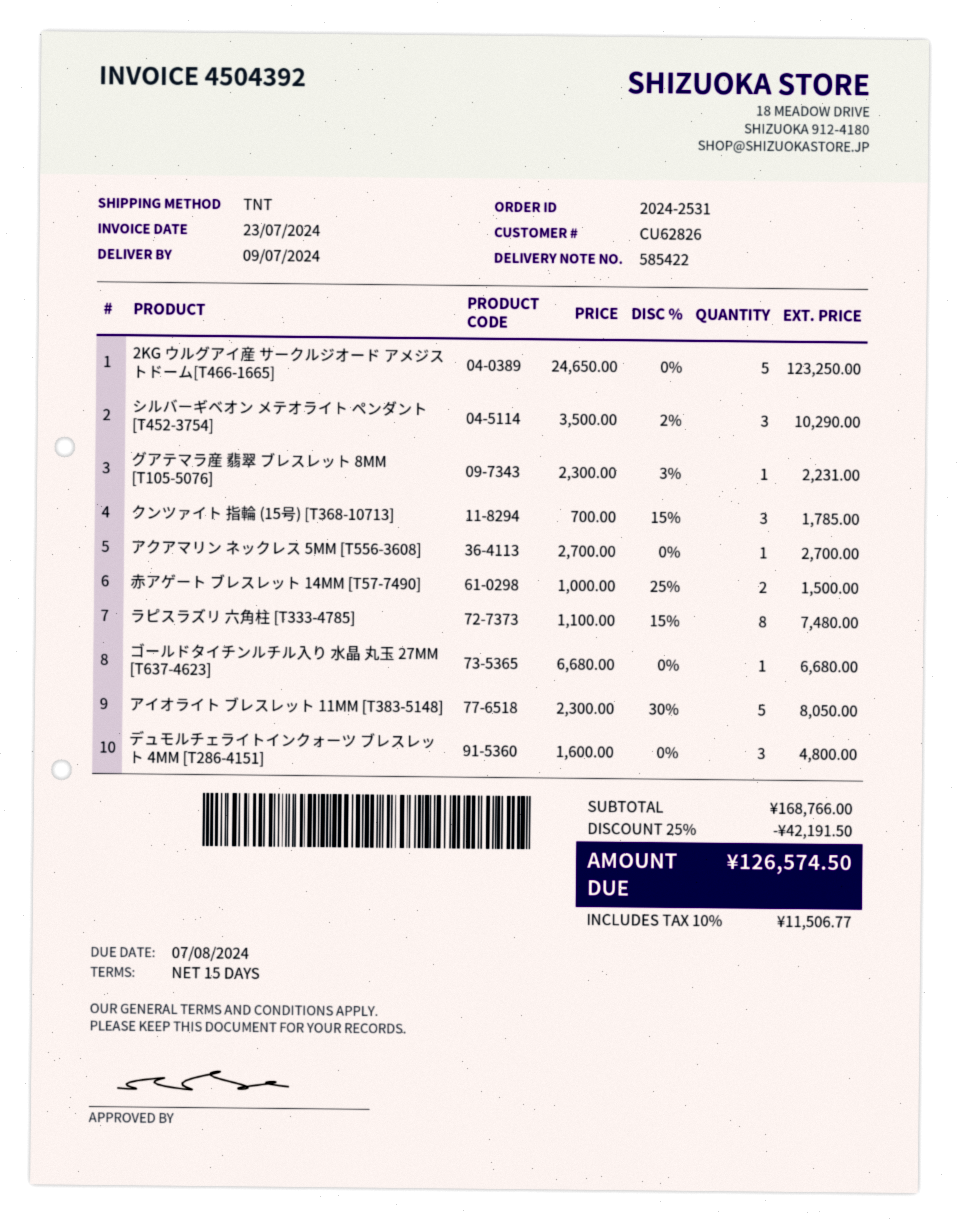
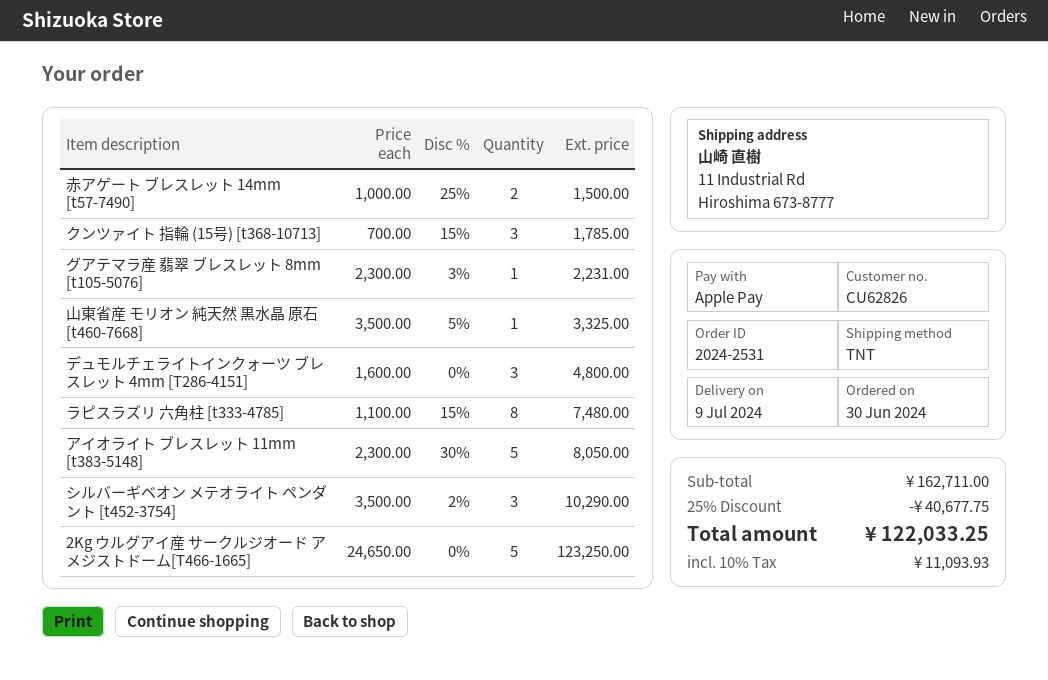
アクアマリン ネックレス 5MM [T556-3608]: 1 x 2700.00 = 2700.00 -> none
ゴールドタイチンルチル入り 水晶 丸玉 27MM [T637-4623]: 1 x 6680.00 = 6680.00 -> none
山東省産 モリオン 純天然 黒水晶 原石 [t460-7668]: none -> 1 x 3500.00 - 5% = 3325.00
subtotal: 168766.00 -> 162711.00
discount: 25% = 42191.50 -> 25% = 40677.75
tax: 10% = 11506.77 -> 10% = 11093.93
total: 126574.50 -> 122033.25

